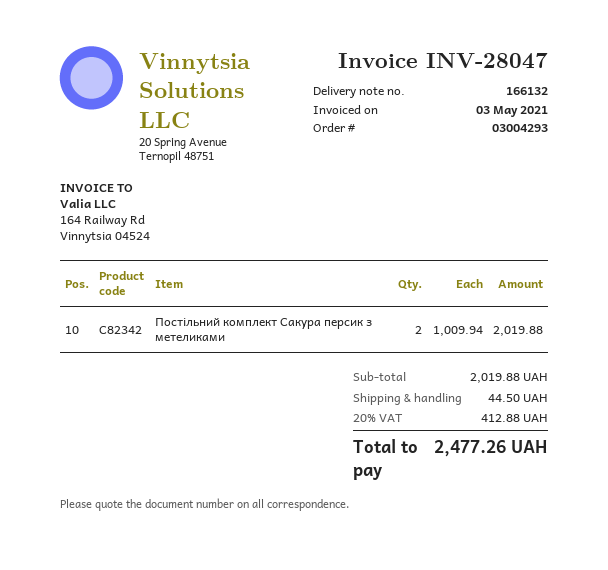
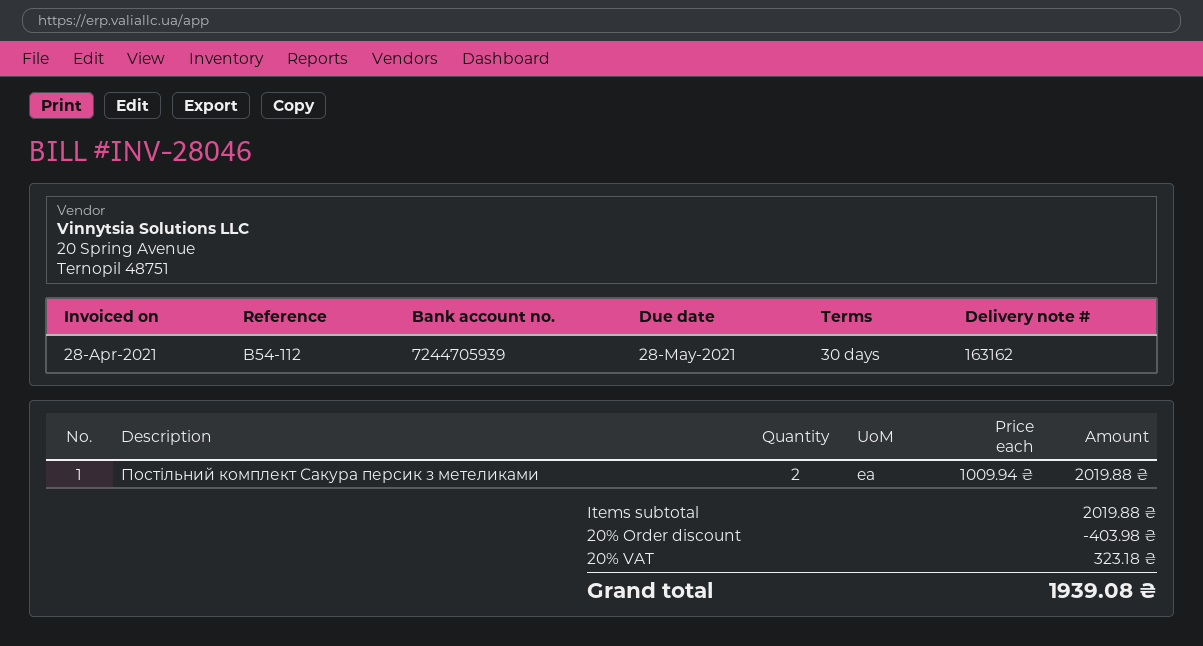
delivery note number: 166132 -> 163162
invoice number: INV-28047 -> INV-28046
invoice date: 2021-05-03 -> 2021-04-28
discount: none -> 20% = 403.98
shipping: 44.50 -> none
tax: 20% = 412.88 -> 20% = 323.18
total: 2477.26 -> 1939.08

